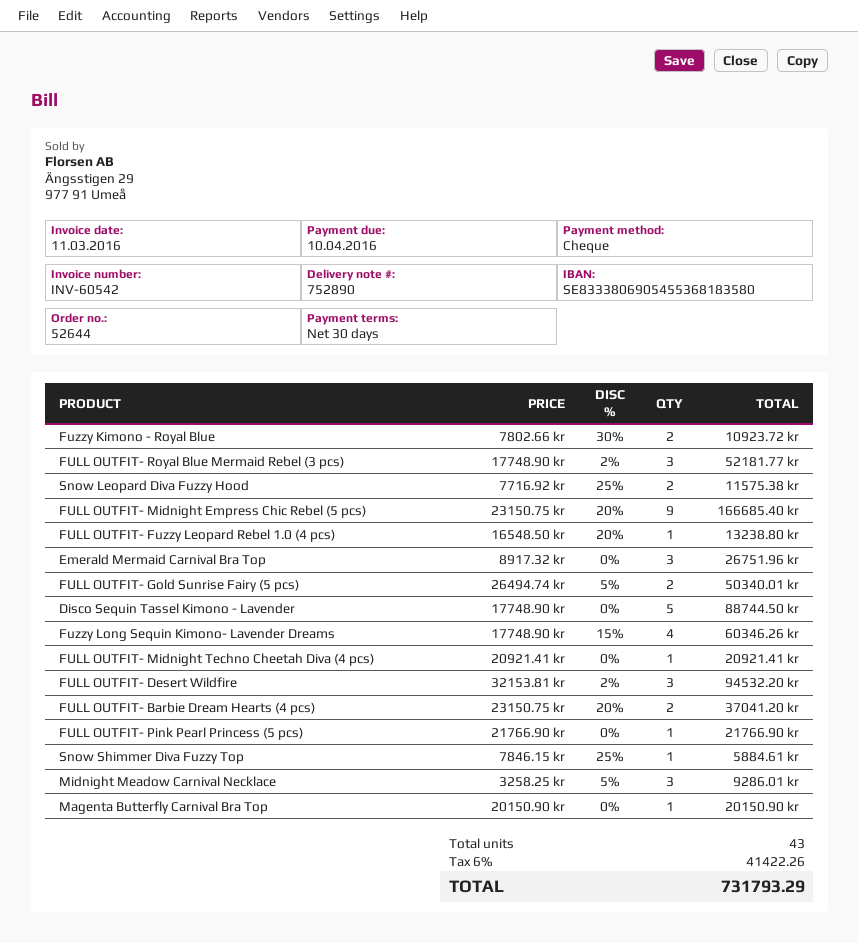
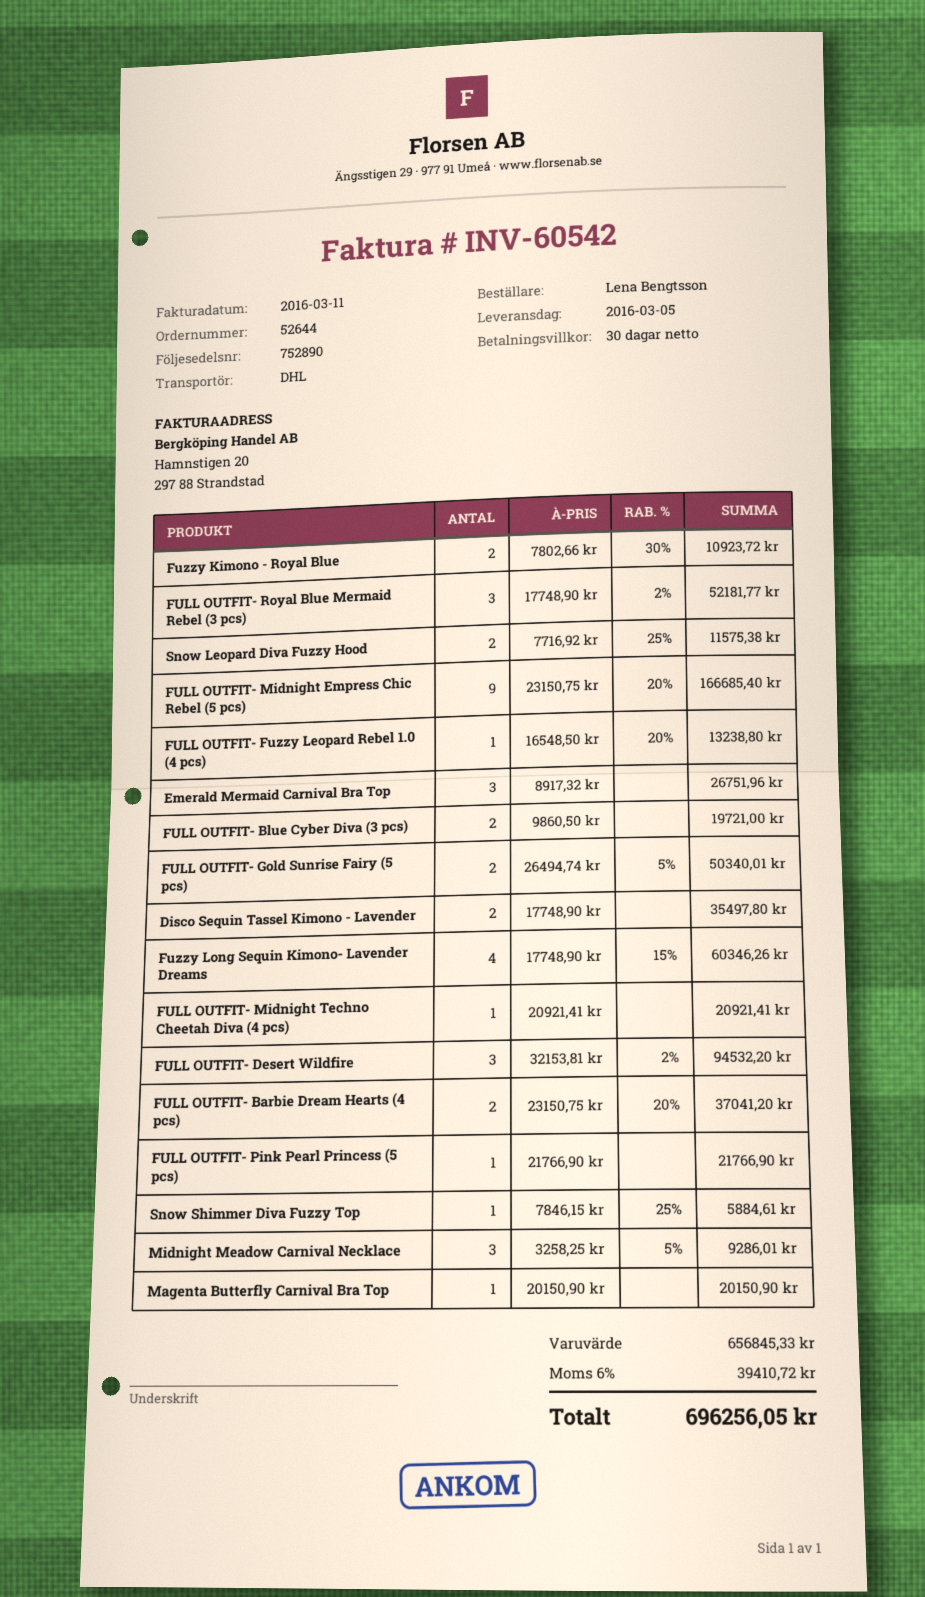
Disco Sequin Tassel Kimono - Lavender: 5 x 17748.90 = 88744.50 -> 2 x 17748.90 = 35497.80
FULL OUTFIT- Blue Cyber Diva (3 pcs): none -> 2 x 9860.50 = 19721.00
tax: 6% = 41422.26 -> 6% = 39410.72
total: 731793.29 -> 696256.05

